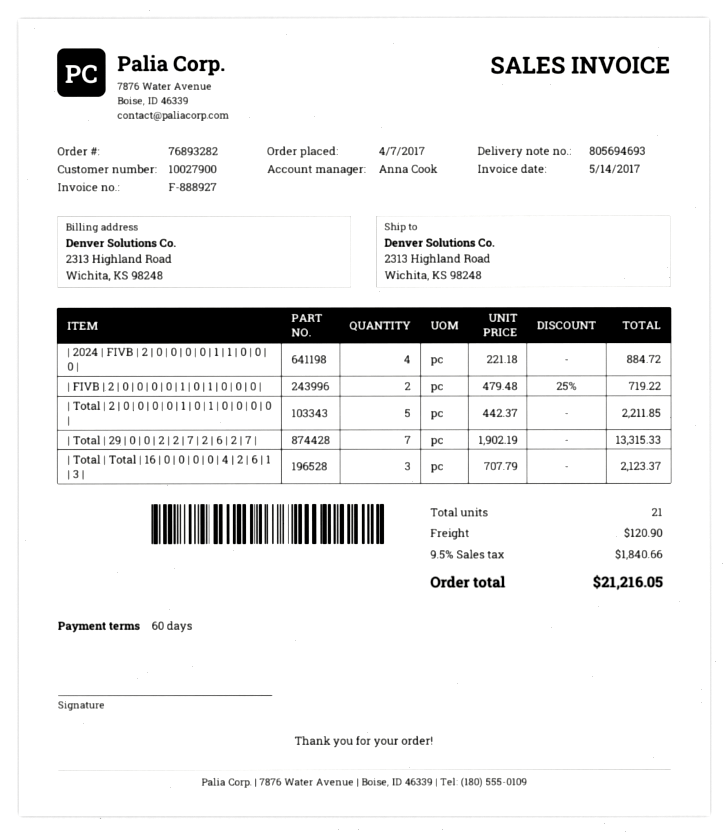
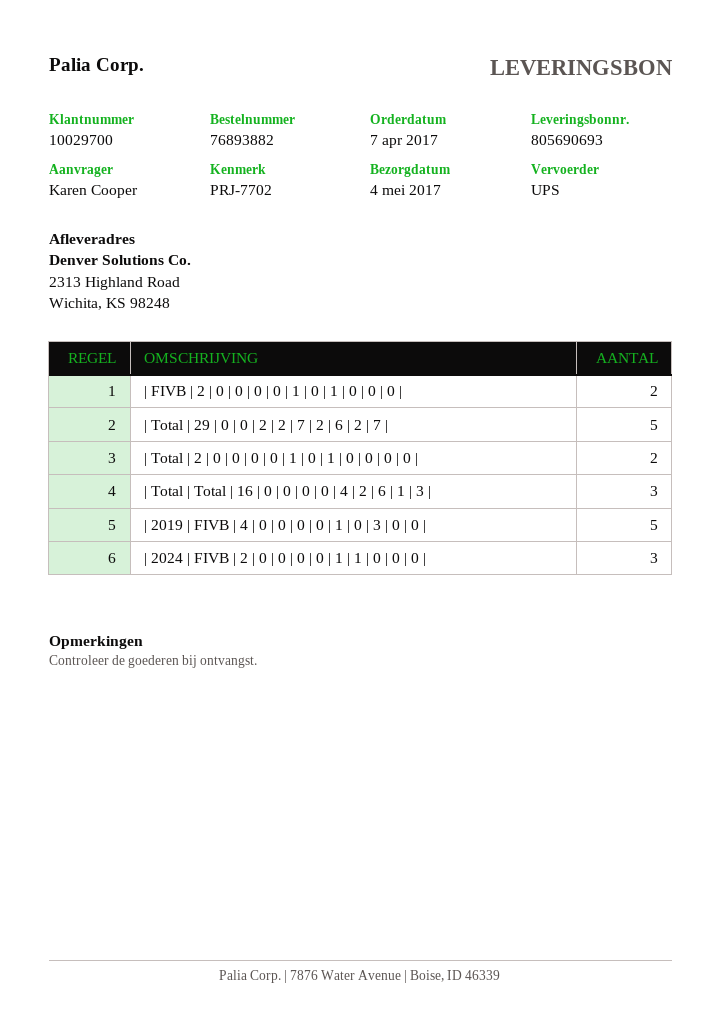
order number: 76893282 -> 76893882
delivery note number: 805694693 -> 805690693
customer number: 10027900 -> 10029700
| 2024 | FIVB | 2 | 0 | 0 | 0 | 0 | 1 | 1 | 0 | 0 | 0 |: 4 -> 3
| Total | 2 | 0 | 0 | 0 | 0 | 1 | 0 | 1 | 0 | 0 | 0 | 0 |: 5 -> 2
| Total | 29 | 0 | 0 | 2 | 2 | 7 | 2 | 6 | 2 | 7 |: 7 -> 5
| 2019 | FIVB | 4 | 0 | 0 | 0 | 0 | 1 | 0 | 3 | 0 | 0 |: none -> 5

